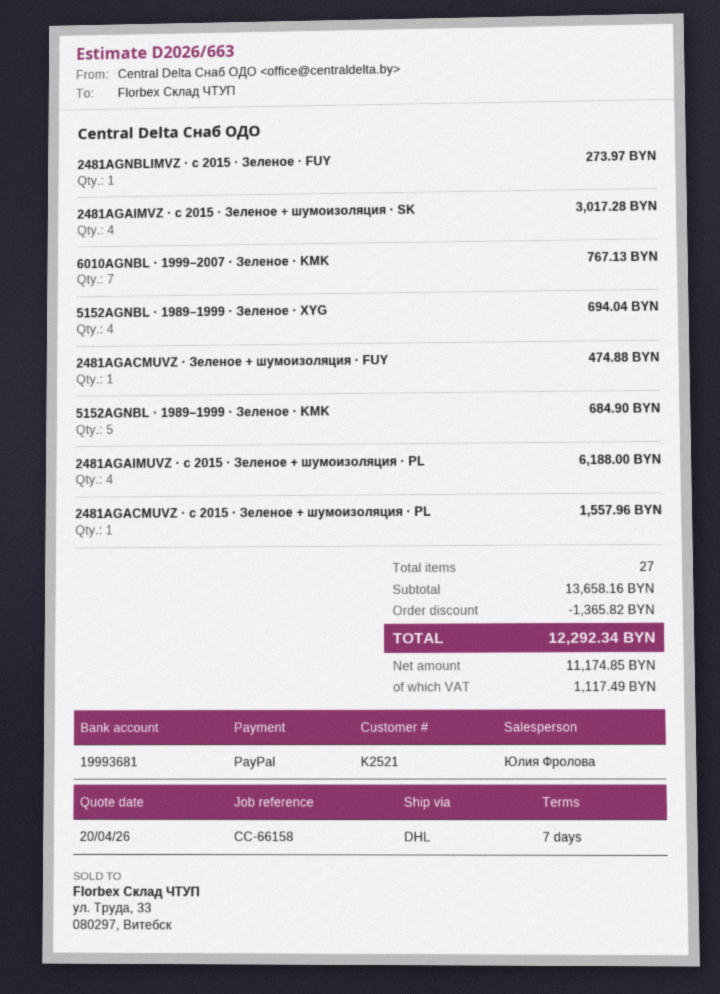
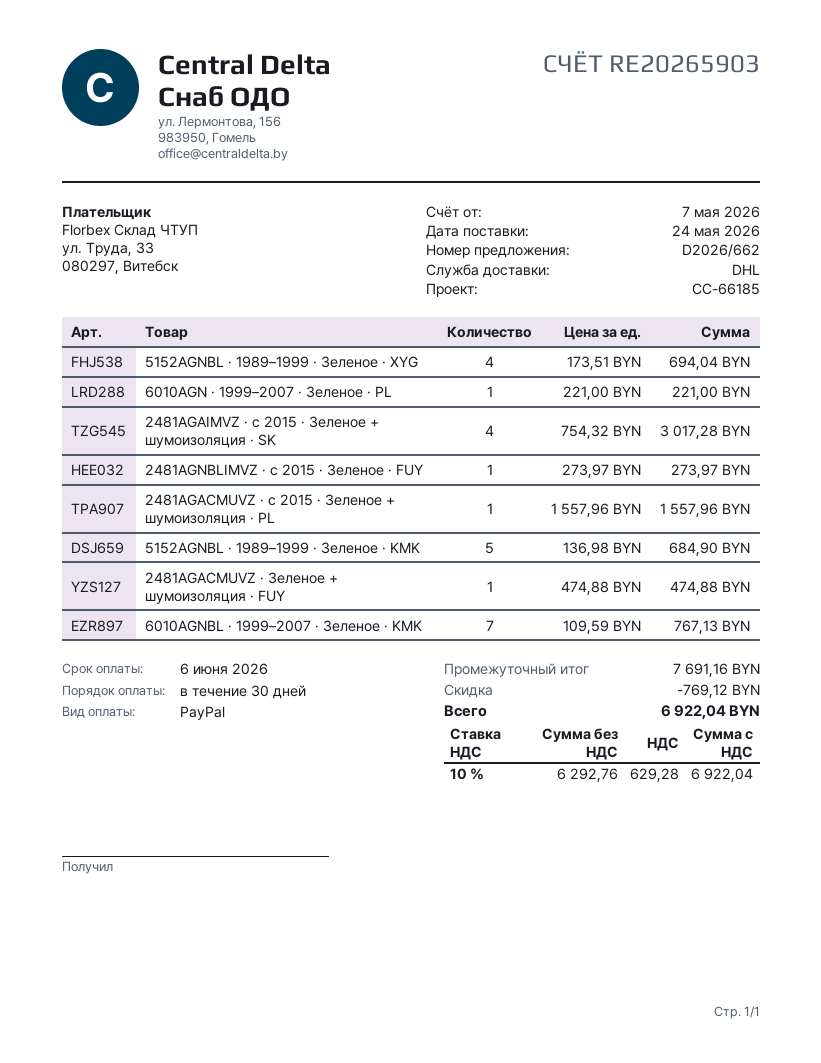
quote number: D2026/663 -> D2026/662
payment terms: 7 days -> 30 days
reference: CC-66158 -> CC-66185
2481AGAIMUVZ · с 2015 · Зеленое + шумоизоляция · PL: 4 for 6188.00 -> none
6010AGN · 1999–2007 · Зеленое · PL: none -> 1 for 221.00
subtotal: 13658.16 -> 7691.16
discount: 1365.82 -> 769.12
net: 11174.85 -> 6292.76
tax: 1117.49 -> 629.28
total: 12292.34 -> 6922.04

